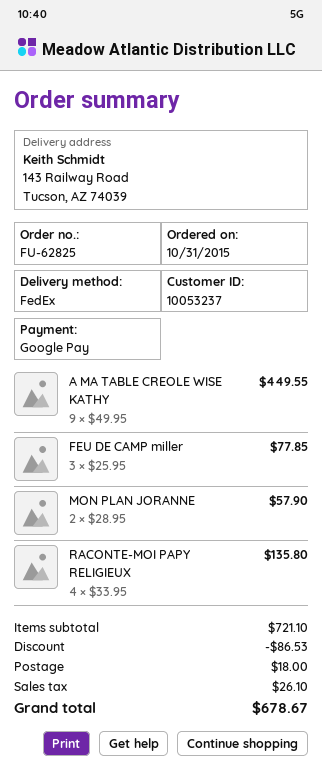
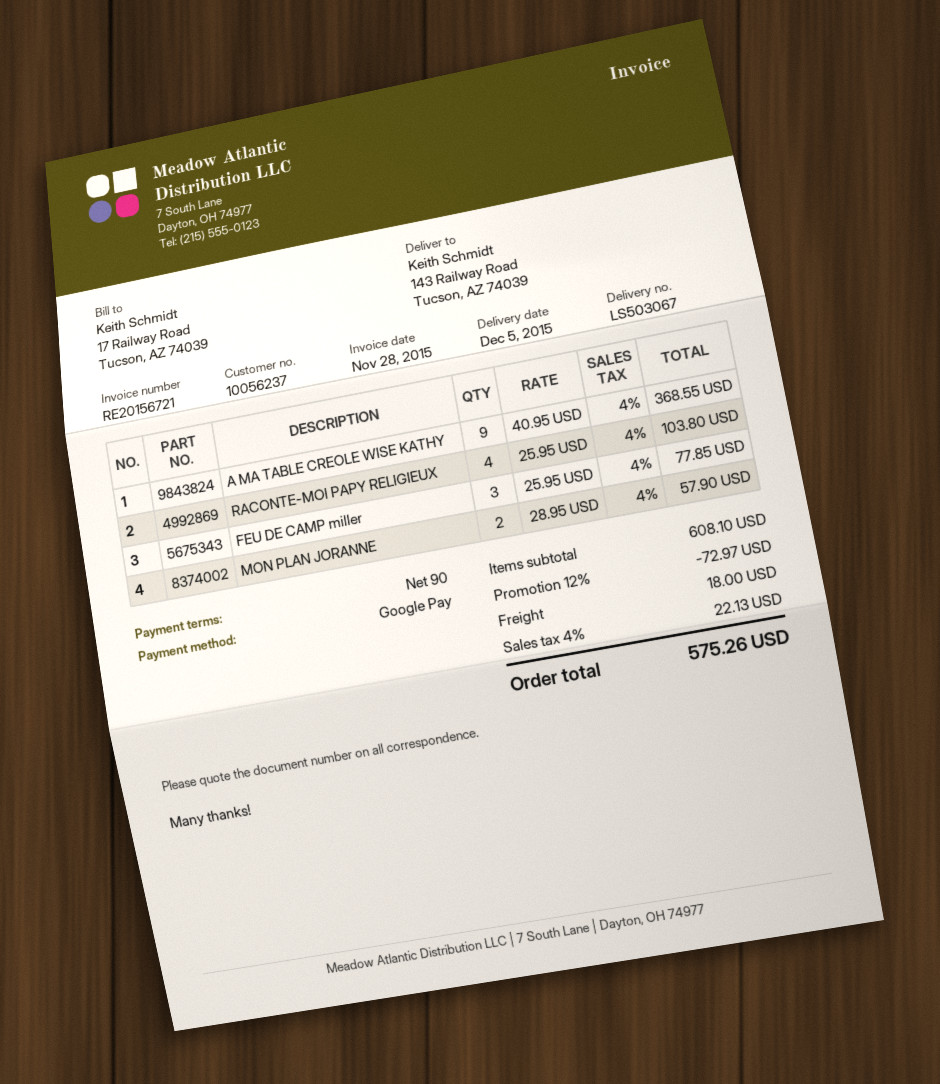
customer number: 10053237 -> 10056237
A MA TABLE CREOLE WISE KATHY: 9 x 49.95 = 449.55 -> 9 x 40.95 = 368.55
RACONTE-MOI PAPY RELIGIEUX: 4 x 33.95 = 135.80 -> 4 x 25.95 = 103.80
subtotal: 721.10 -> 608.10
discount: 86.53 -> 72.97
tax: 26.10 -> 22.13
total: 678.67 -> 575.26

